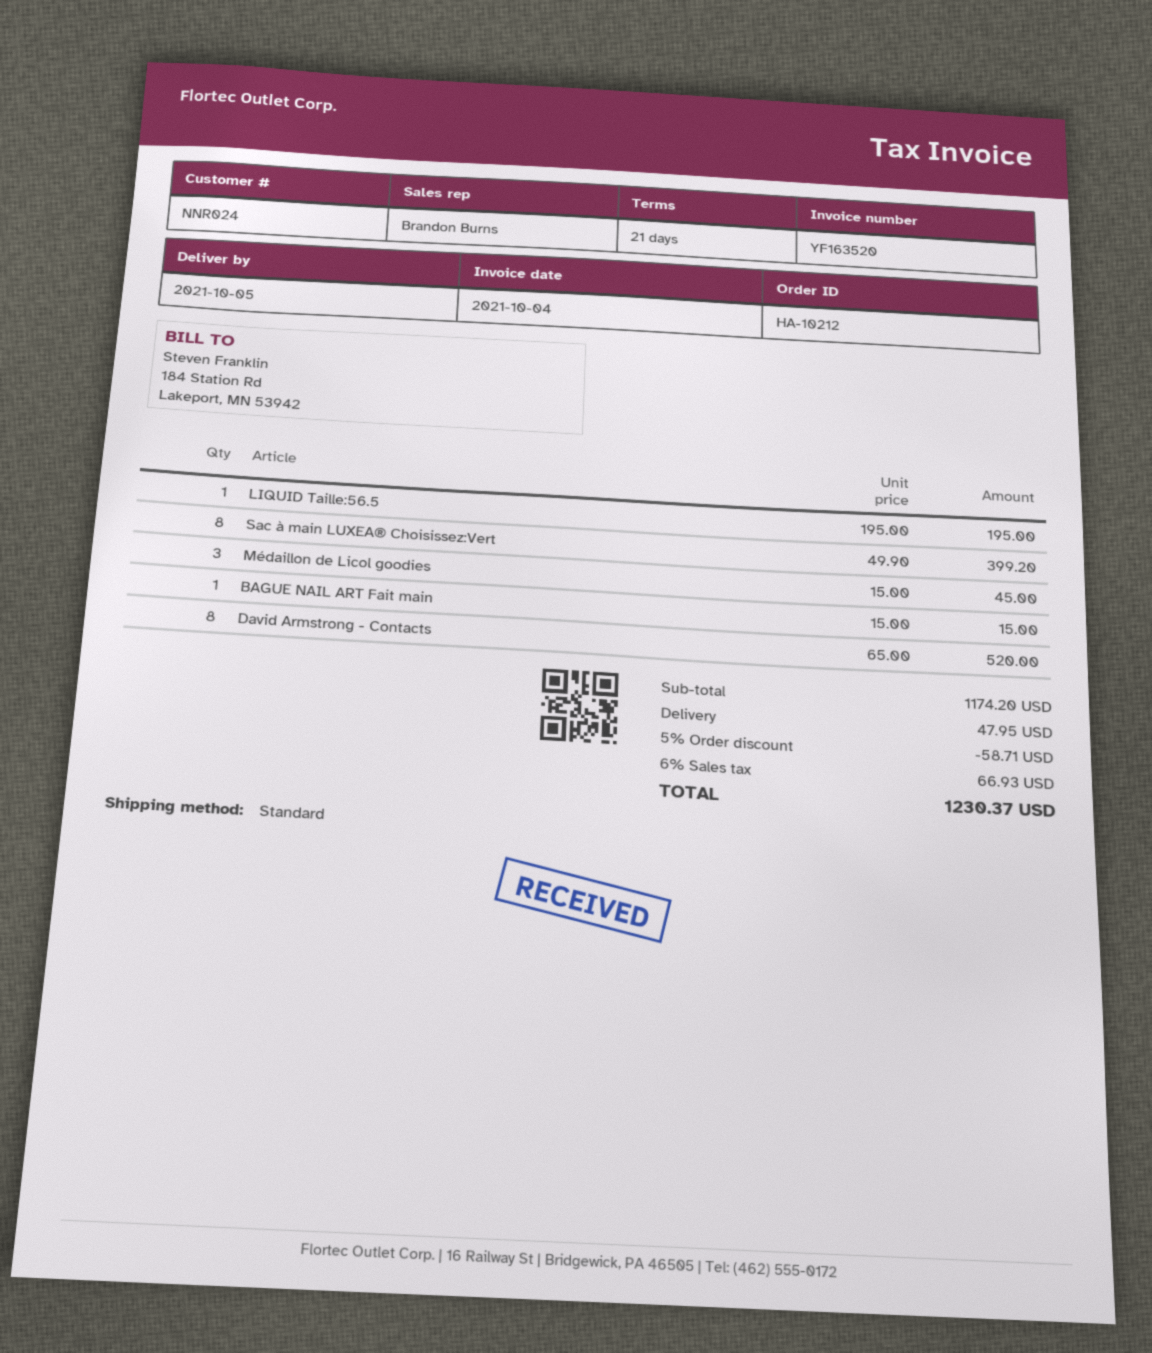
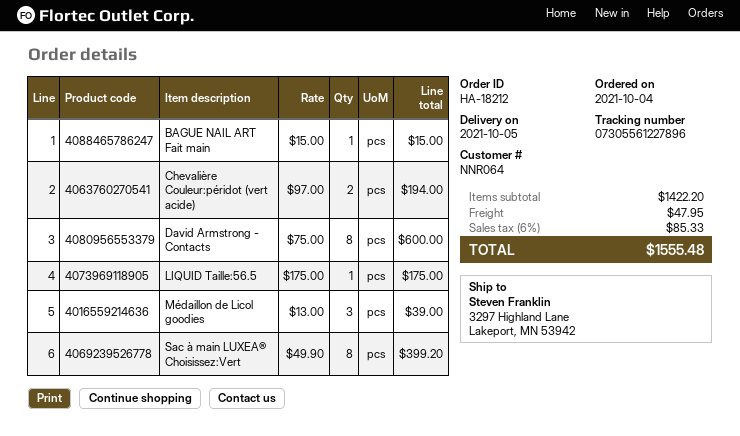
order number: HA-10212 -> HA-18212
customer number: NNR024 -> NNR064
LIQUID Taille:56.5: 1 x 195.00 = 195.00 -> 1 x 175.00 = 175.00
Médaillon de Licol goodies: 3 x 15.00 = 45.00 -> 3 x 13.00 = 39.00
David Armstrong - Contacts: 8 x 65.00 = 520.00 -> 8 x 75.00 = 600.00
Chevalière Couleur:péridot (vert acide): none -> 2 x 97.00 = 194.00
subtotal: 1174.20 -> 1422.20
discount: 5% = 58.71 -> none
tax: 6% = 66.93 -> 6% = 85.33
total: 1230.37 -> 1555.48

